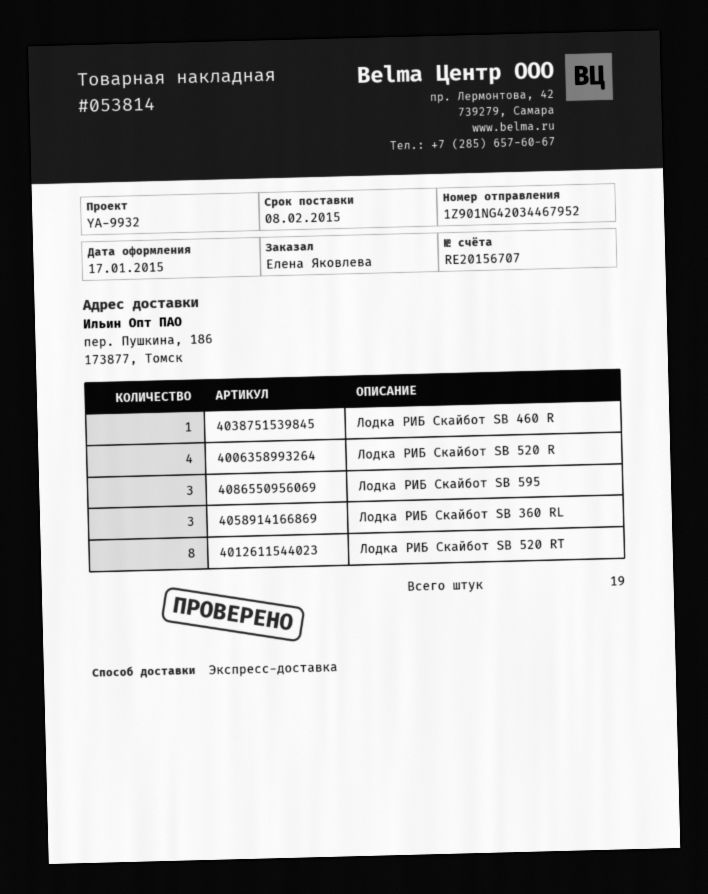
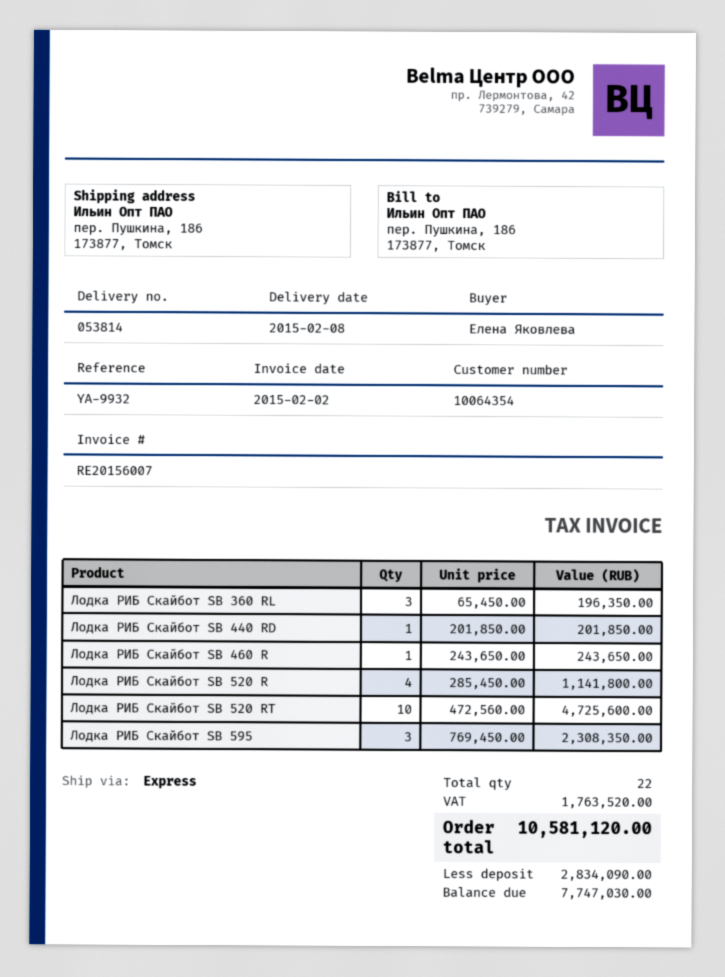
invoice number: RE20156707 -> RE20156007
Лодка РИБ Скайбот SB 520 RT: 8 -> 10
Лодка РИБ Скайбот SB 440 RD: none -> 1
total quantity: 19 -> 22

